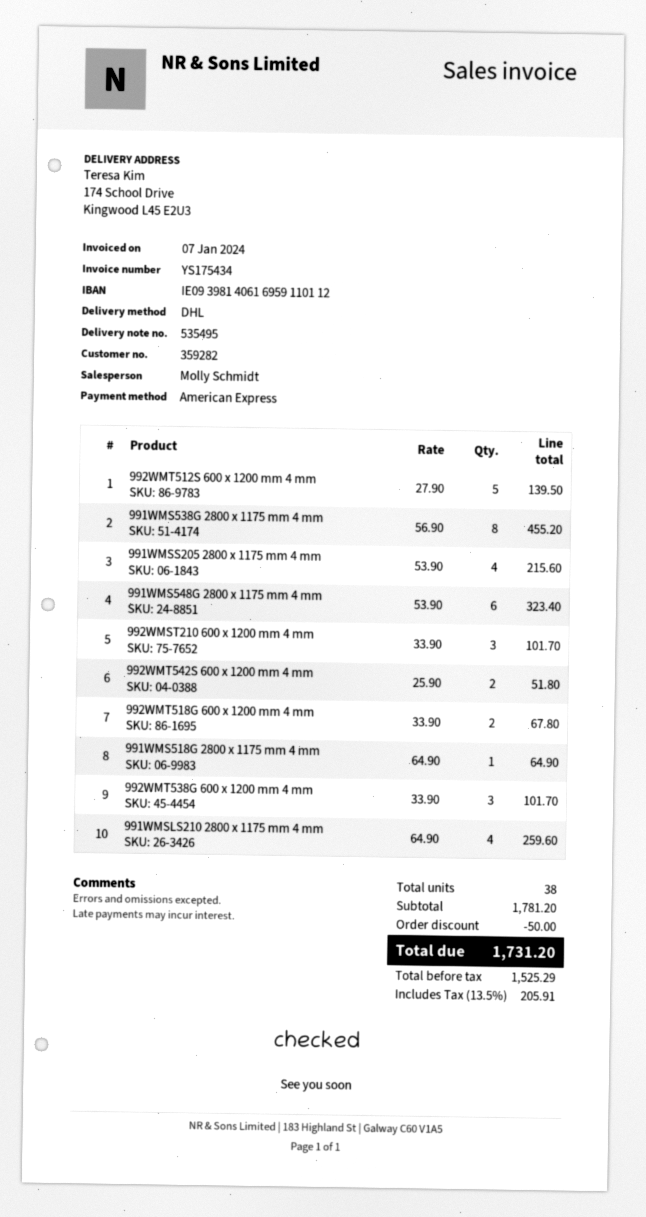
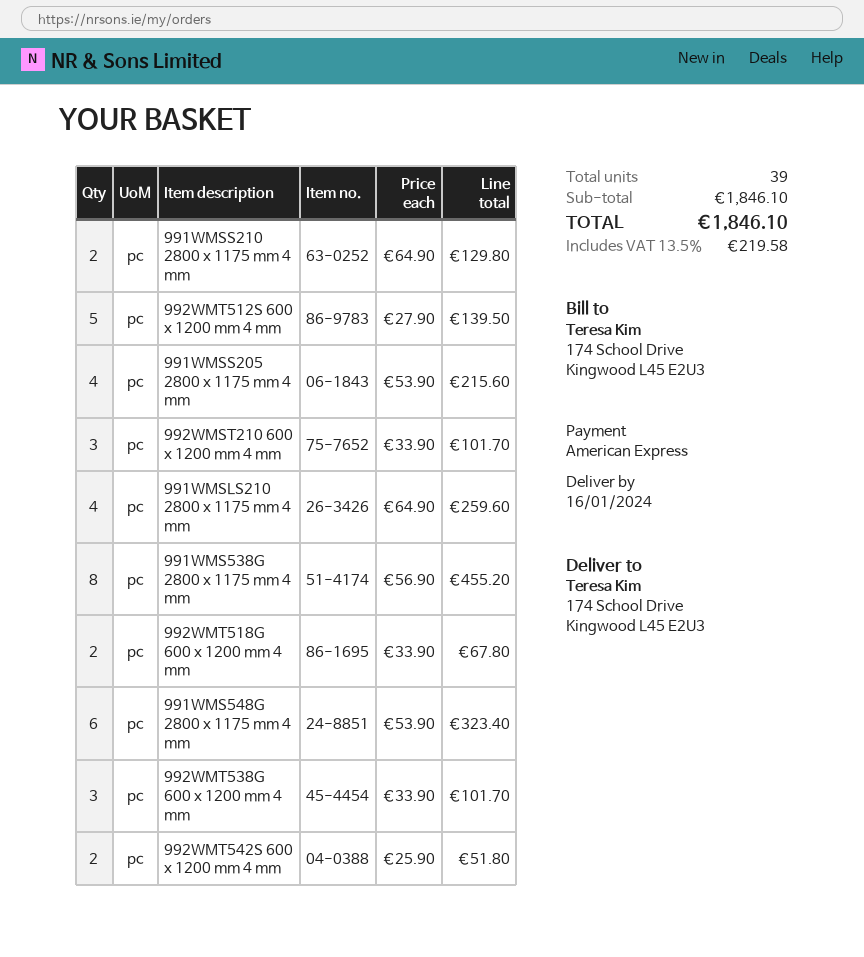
991WMS518G 2800 x 1175 mm 4 mm: 1 x 64.90 = 64.90 -> none
991WMSS210 2800 x 1175 mm 4 mm: none -> 2 x 64.90 = 129.80
total quantity: 38 -> 39
subtotal: 1781.20 -> 1846.10
discount: 50.00 -> none
tax: 13.5% = 205.91 -> 13.5% = 219.58
total: 1731.20 -> 1846.10

